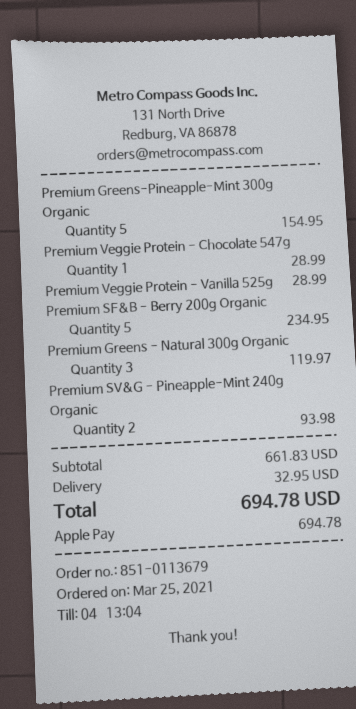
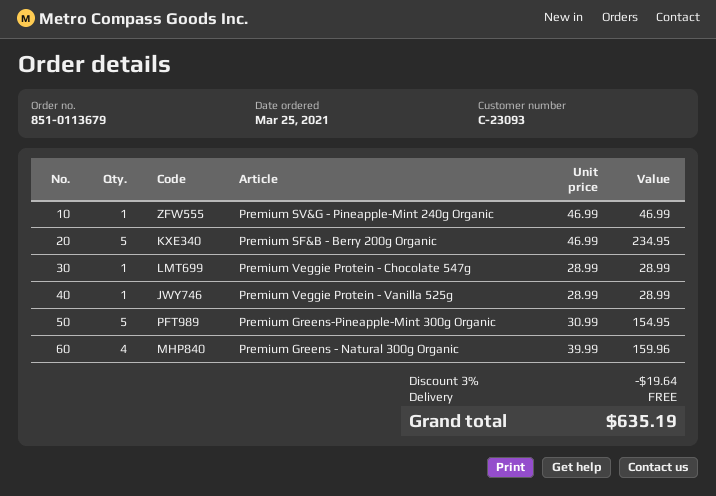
Premium Greens - Natural 300g Organic: 3 for 119.97 -> 4 for 159.96
Premium SV&G - Pineapple-Mint 240g Organic: 2 for 93.98 -> 1 for 46.99
discount: none -> 3% = 19.64
shipping: 32.95 -> 0.00
total: 694.78 -> 635.19

